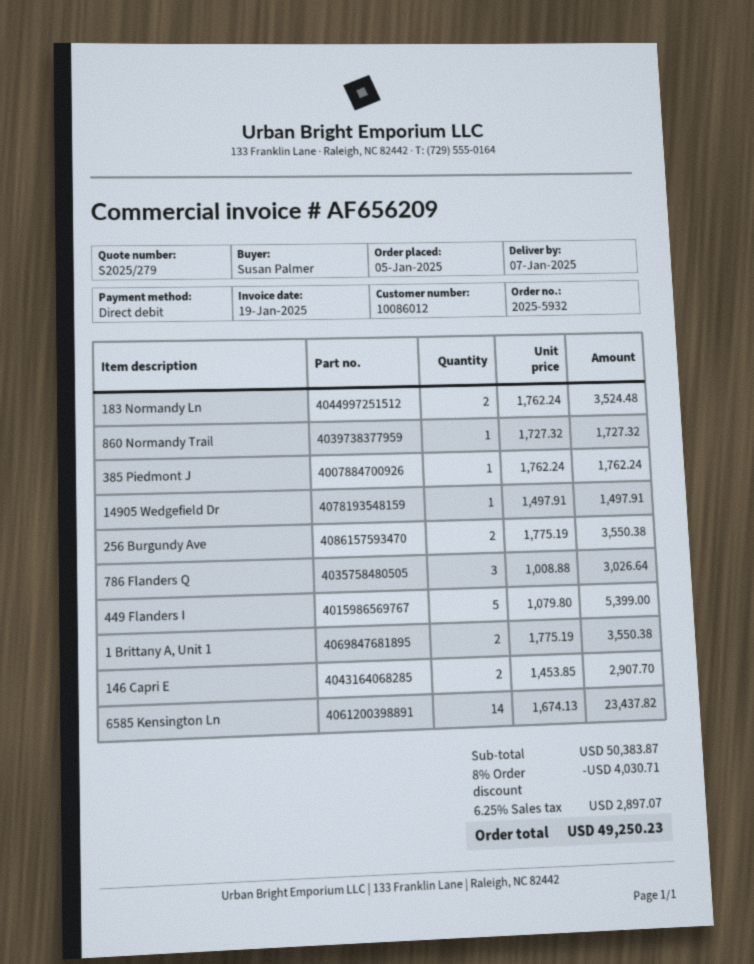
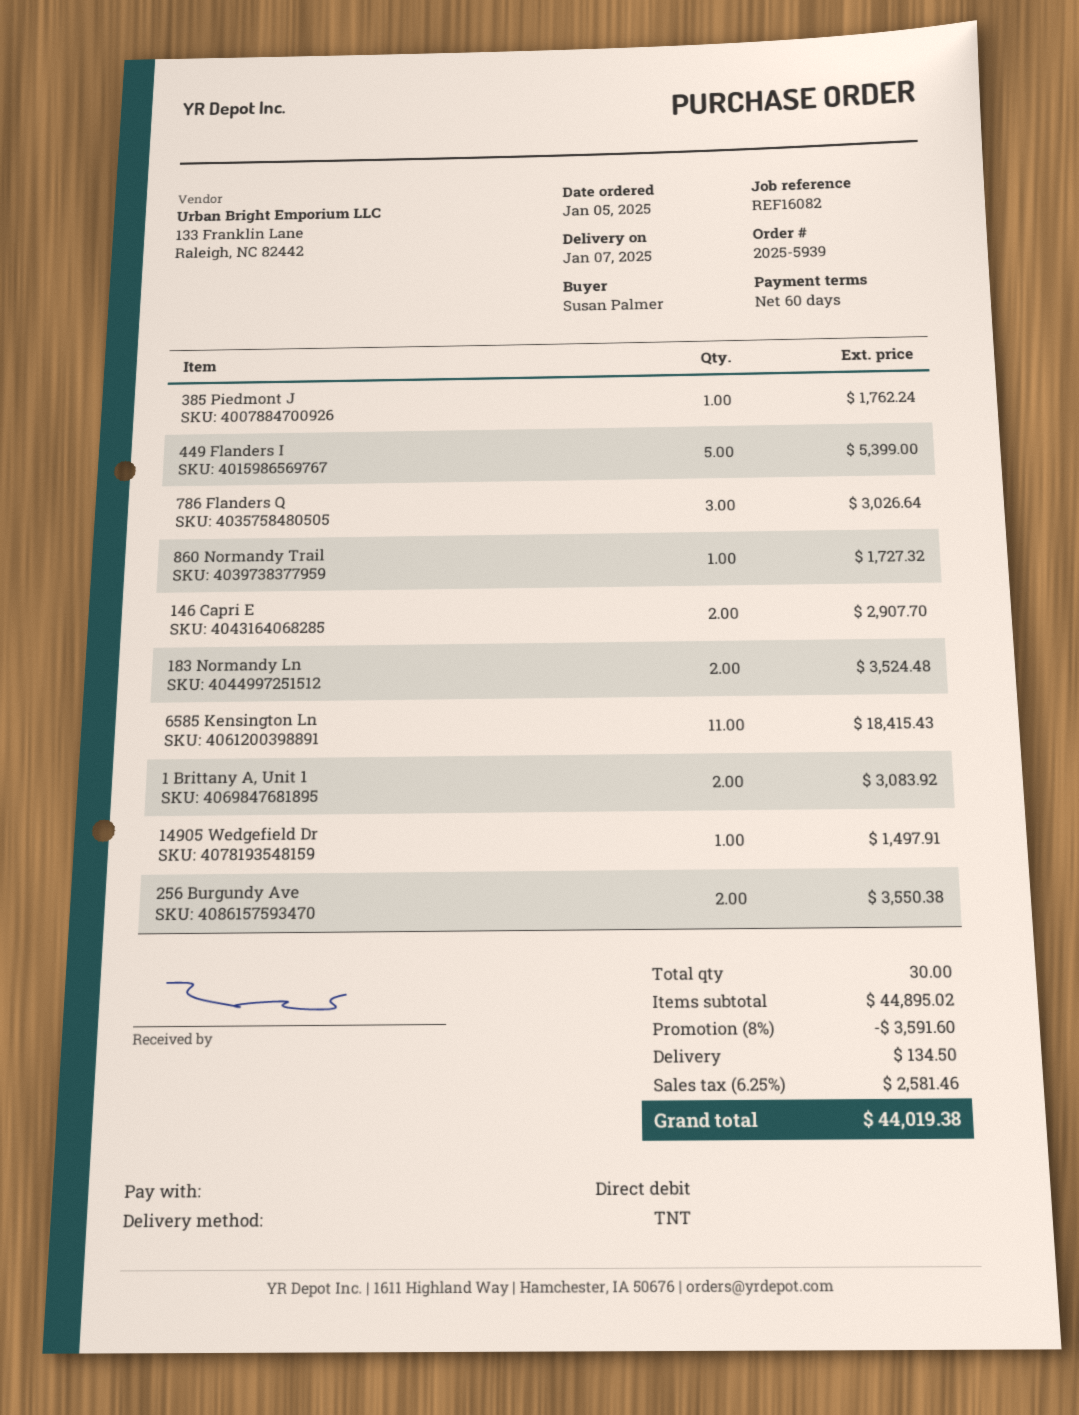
order number: 2025-5932 -> 2025-5939
1 Brittany A, Unit 1: 2 for 3550.38 -> 2 for 3083.92
6585 Kensington Ln: 14 for 23437.82 -> 11 for 18415.43
subtotal: 50383.87 -> 44895.02
discount: 8% = 4030.71 -> 8% = 3591.60
shipping: none -> 134.50
tax: 6.25% = 2897.07 -> 6.25% = 2581.46
total: 49250.23 -> 44019.38

